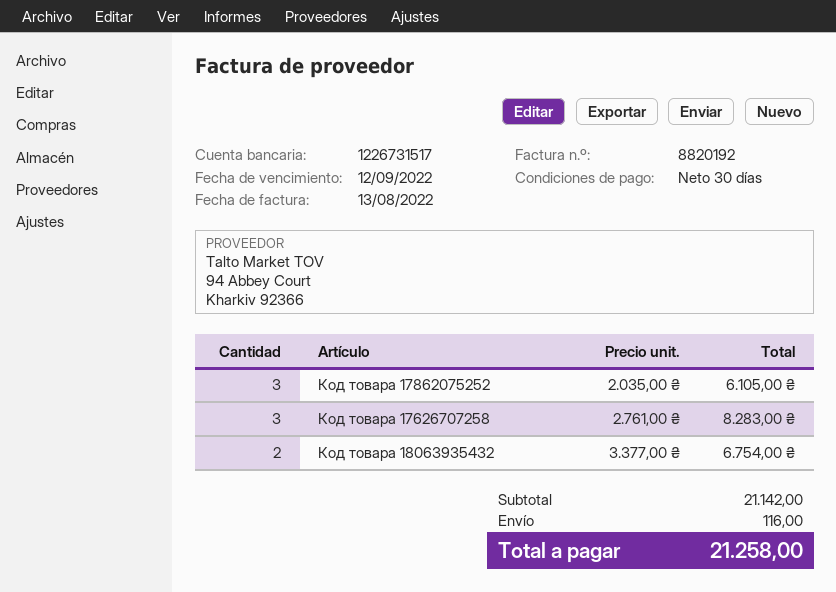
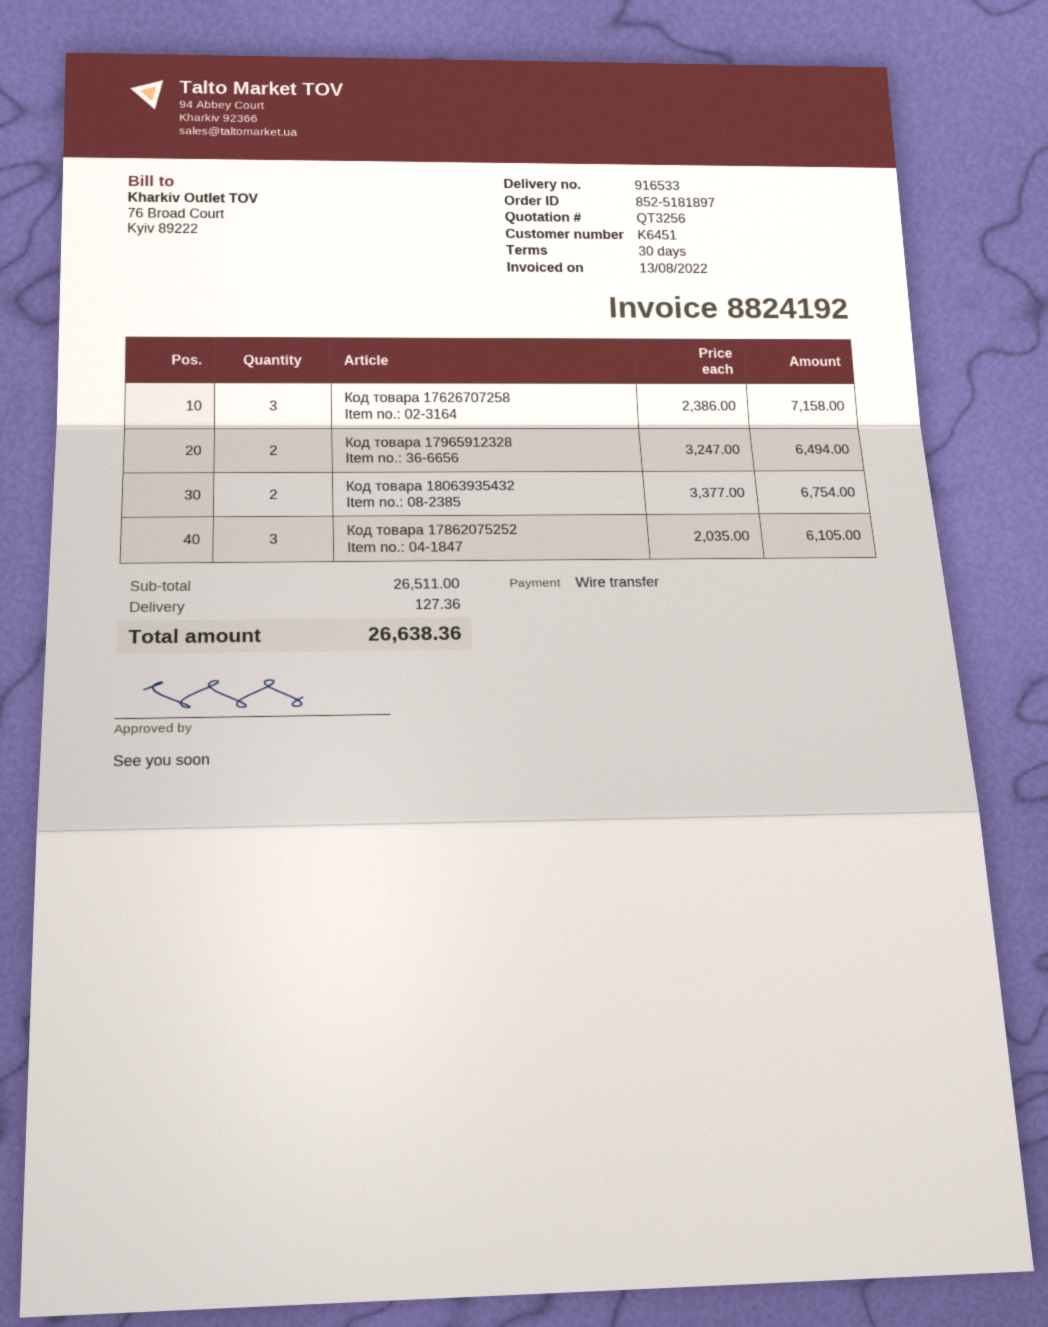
invoice number: 8820192 -> 8824192
Код товара 17626707258: 3 x 2761.00 = 8283.00 -> 3 x 2386.00 = 7158.00
Код товара 17965912328: none -> 2 x 3247.00 = 6494.00
subtotal: 21142.00 -> 26511.00
shipping: 116.00 -> 127.36
total: 21258.00 -> 26638.36

